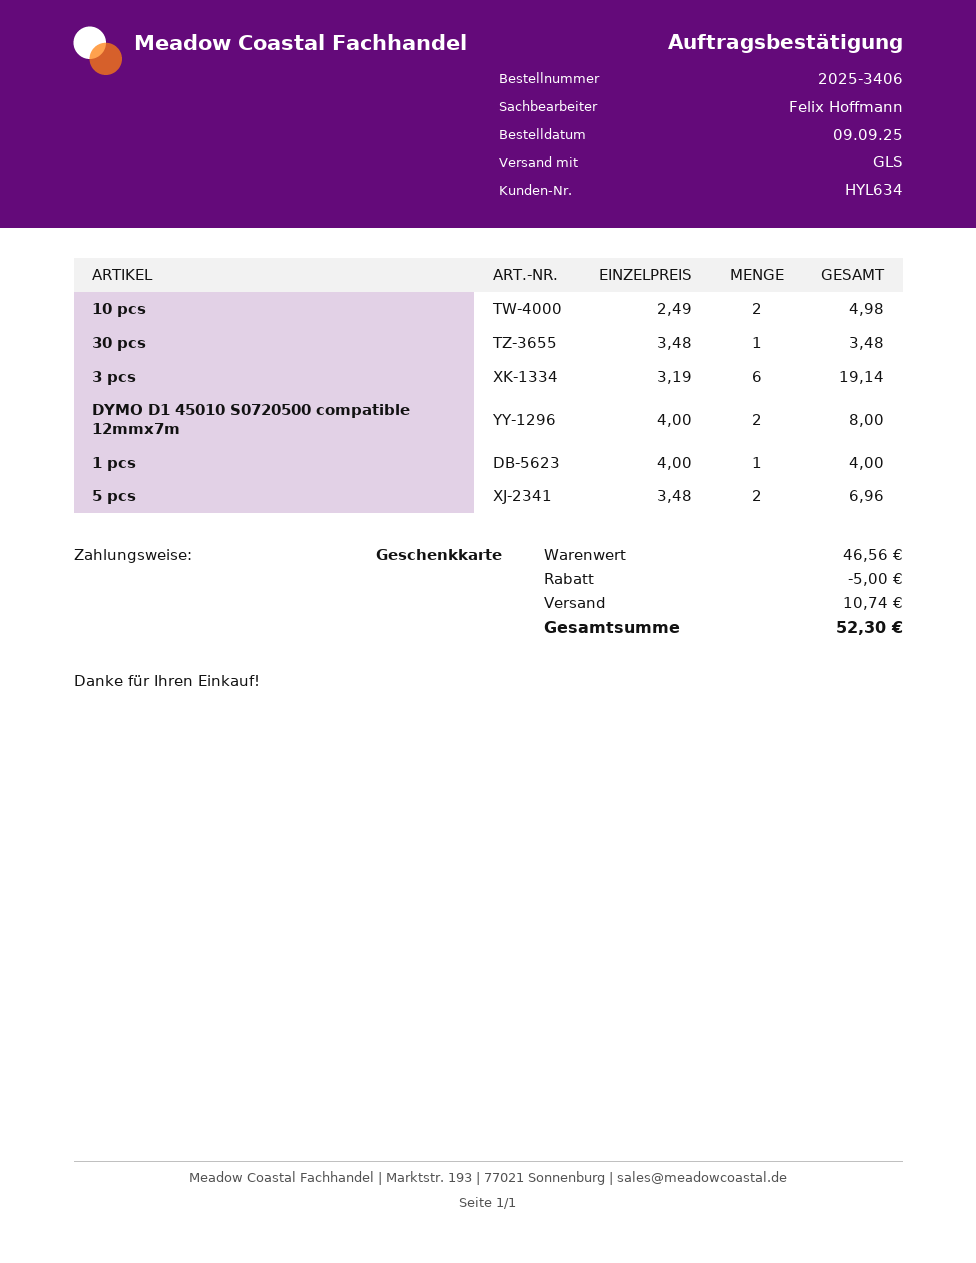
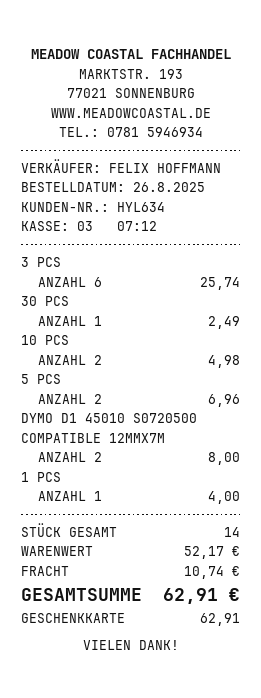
order date: 2025-09-09 -> 2025-08-26
30 pcs: 1 for 3.48 -> 1 for 2.49
3 pcs: 6 for 19.14 -> 6 for 25.74
subtotal: 46.56 -> 52.17
discount: 5.00 -> none
total: 52.30 -> 62.91

